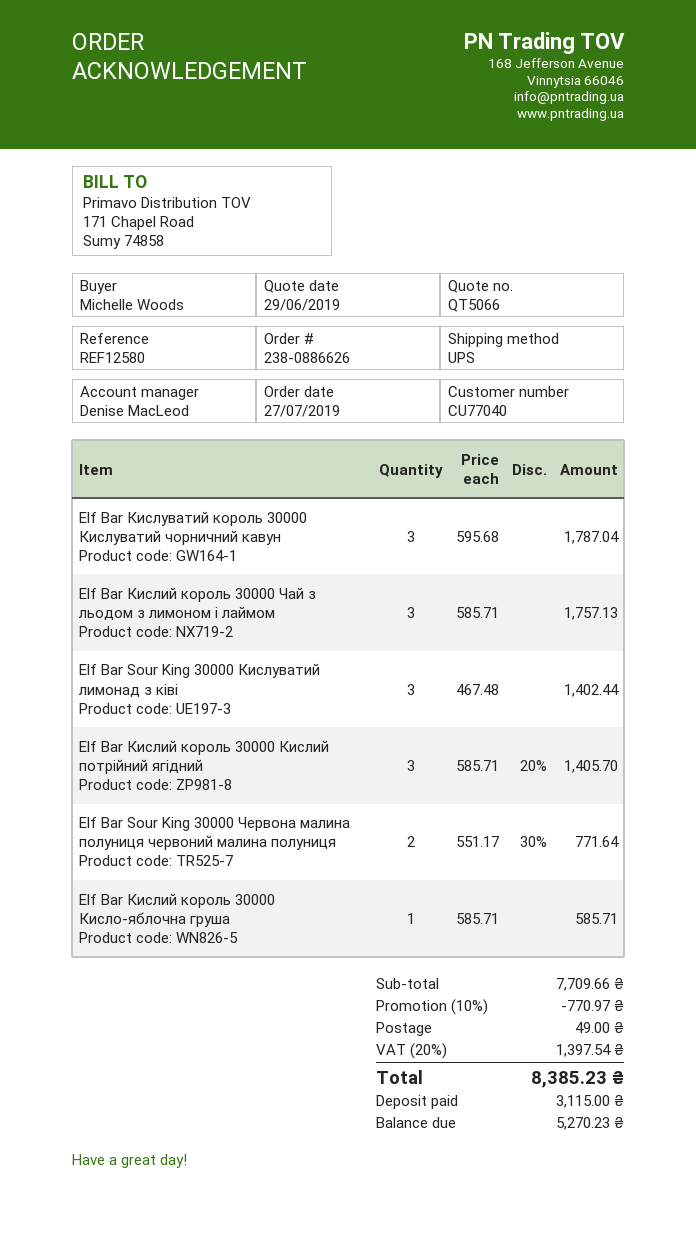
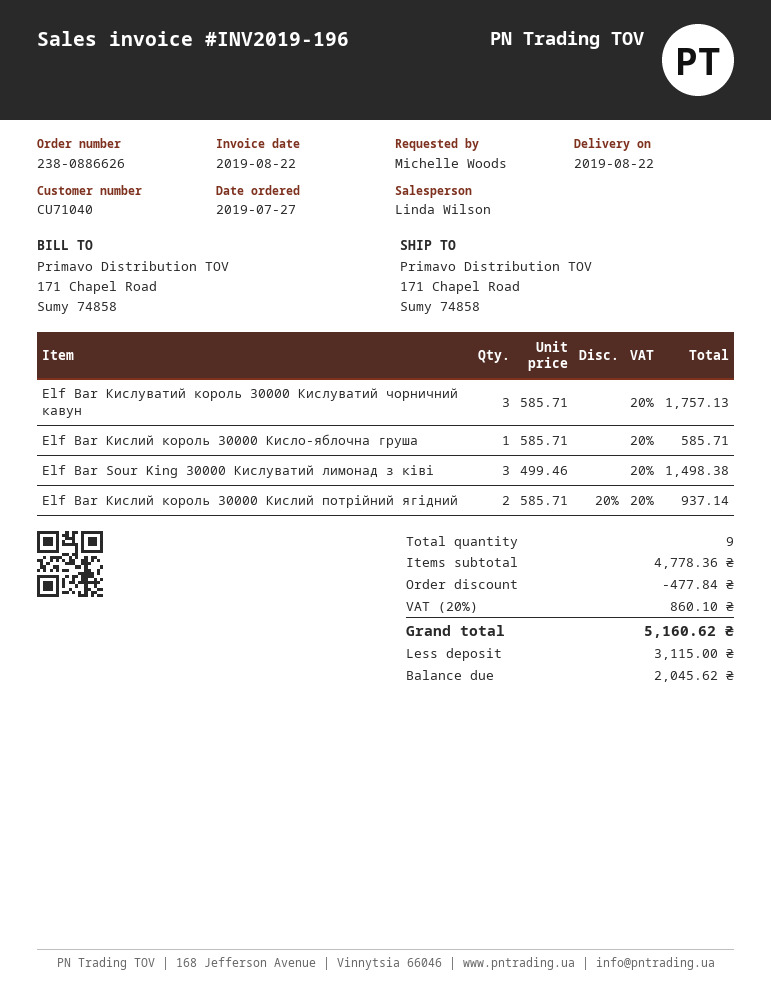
customer number: CU77040 -> CU71040
sales rep: Denise MacLeod -> Linda Wilson
Elf Bar Кислуватий король 30000 Кислуватий чорничний кавун: 3 x 595.68 = 1787.04 -> 3 x 585.71 = 1757.13
Elf Bar Кислий король 30000 Чай з льодом з лимоном і лаймом: 3 x 585.71 = 1757.13 -> none
Elf Bar Sour King 30000 Кислуватий лимонад з ківі: 3 x 467.48 = 1402.44 -> 3 x 499.46 = 1498.38
Elf Bar Кислий король 30000 Кислий потрійний ягідний: 3 x 585.71 - 20% = 1405.70 -> 2 x 585.71 - 20% = 937.14
Elf Bar Sour King 30000 Червона малина полуниця червоний малина полуниця: 2 x 551.17 - 30% = 771.64 -> none
subtotal: 7709.66 -> 4778.36
discount: 770.97 -> 477.84
shipping: 49.00 -> none
tax: 20% = 1397.54 -> 20% = 860.10
total: 8385.23 -> 5160.62
balance: 5270.23 -> 2045.62

